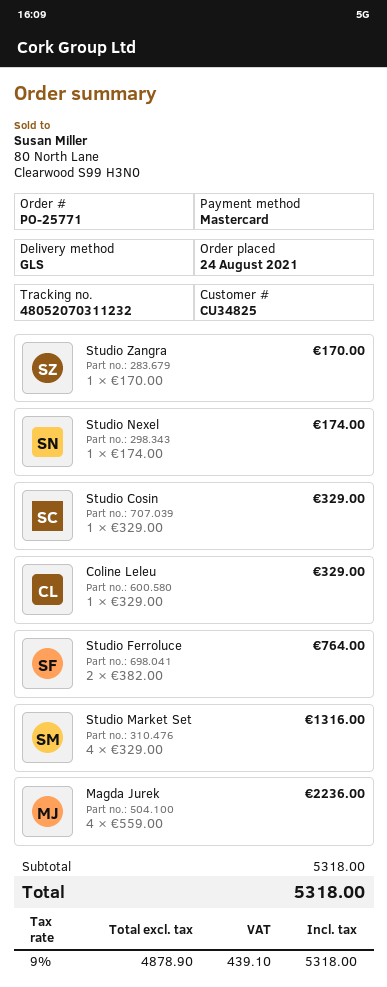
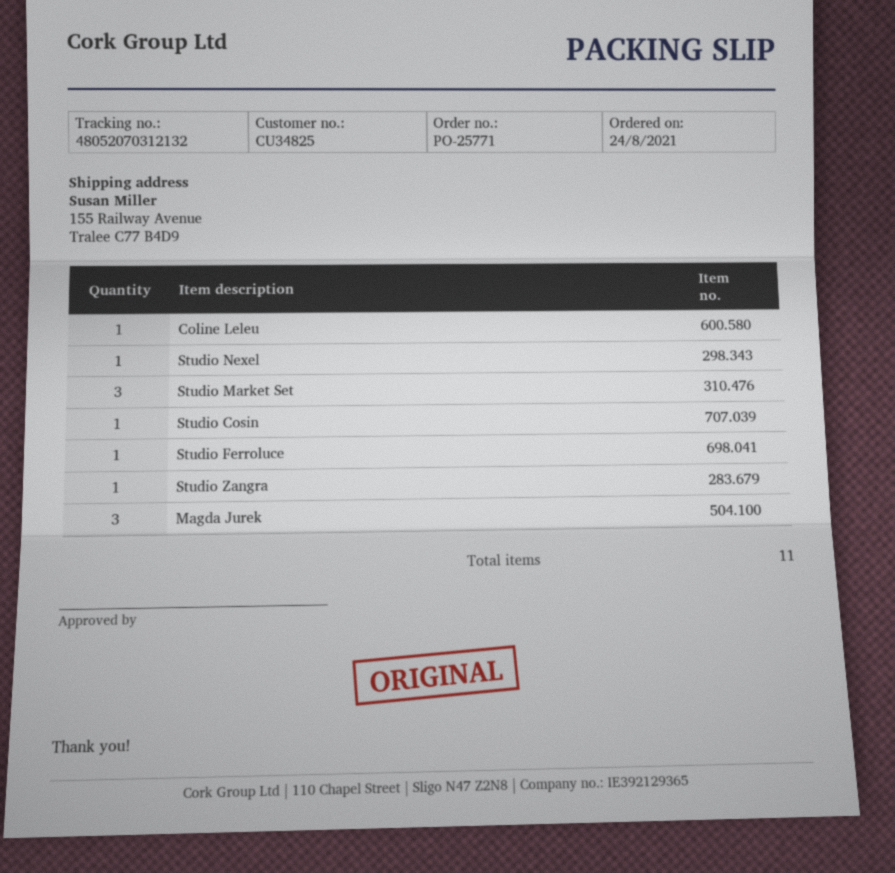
tracking number: 48052070311232 -> 48052070312132
Studio Ferroluce: 2 -> 1
Studio Market Set: 4 -> 3
Magda Jurek: 4 -> 3

